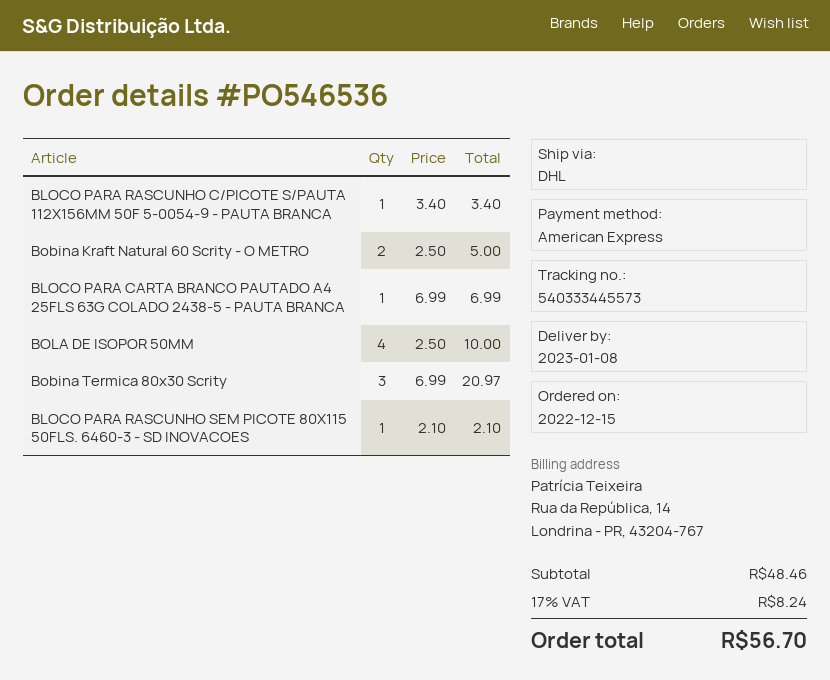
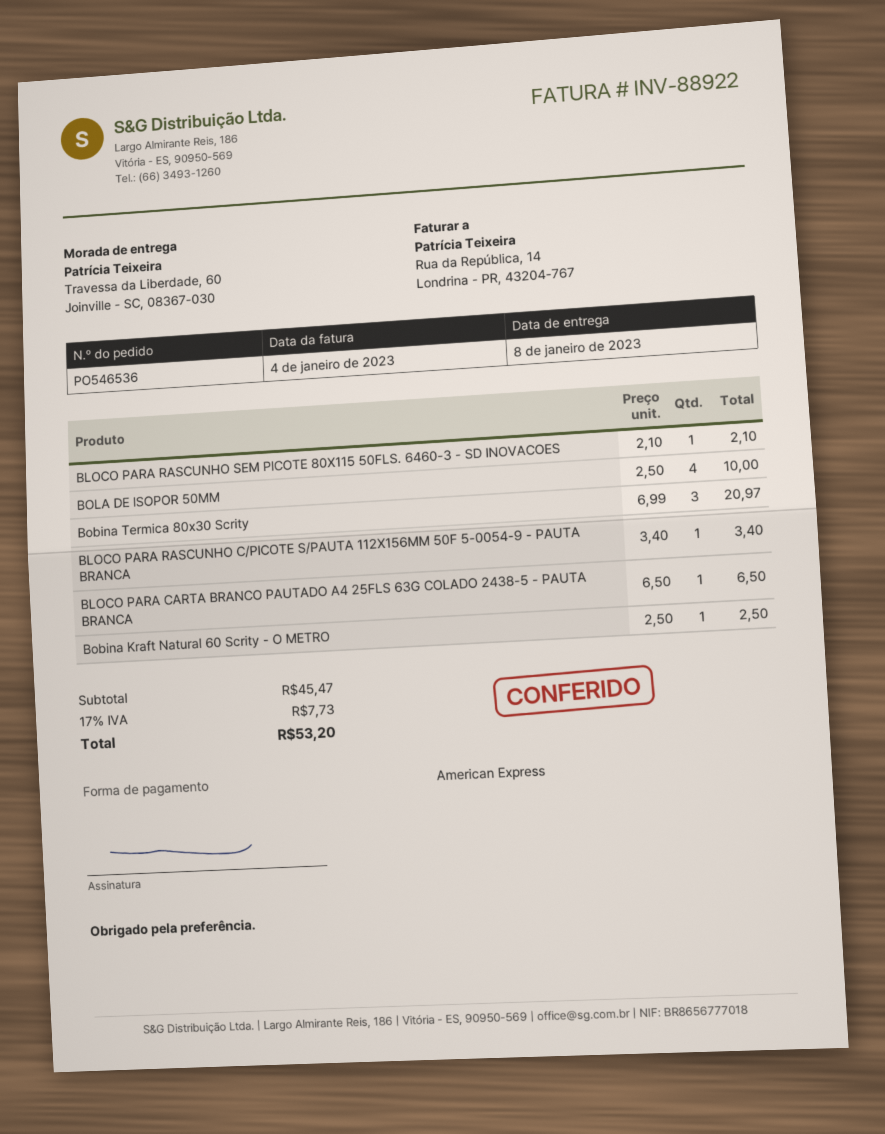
Bobina Kraft Natural 60 Scrity - O METRO: 2 x 2.50 = 5.00 -> 1 x 2.50 = 2.50
BLOCO PARA CARTA BRANCO PAUTADO A4 25FLS 63G COLADO 2438-5 - PAUTA BRANCA: 1 x 6.99 = 6.99 -> 1 x 6.50 = 6.50
subtotal: 48.46 -> 45.47
tax: 17% = 8.24 -> 17% = 7.73
total: 56.70 -> 53.20

